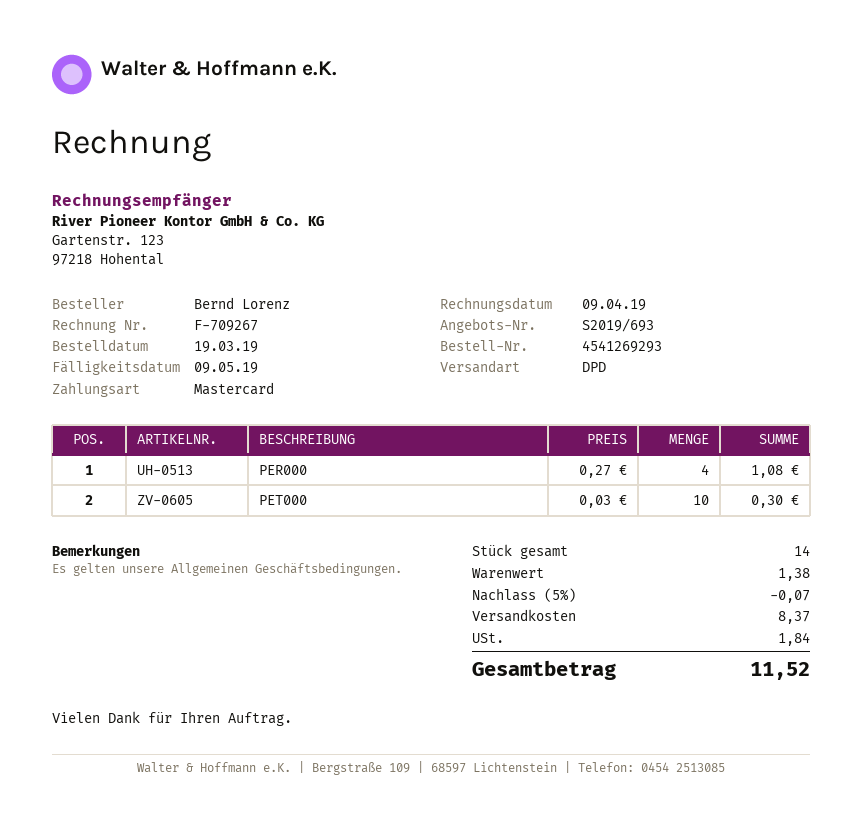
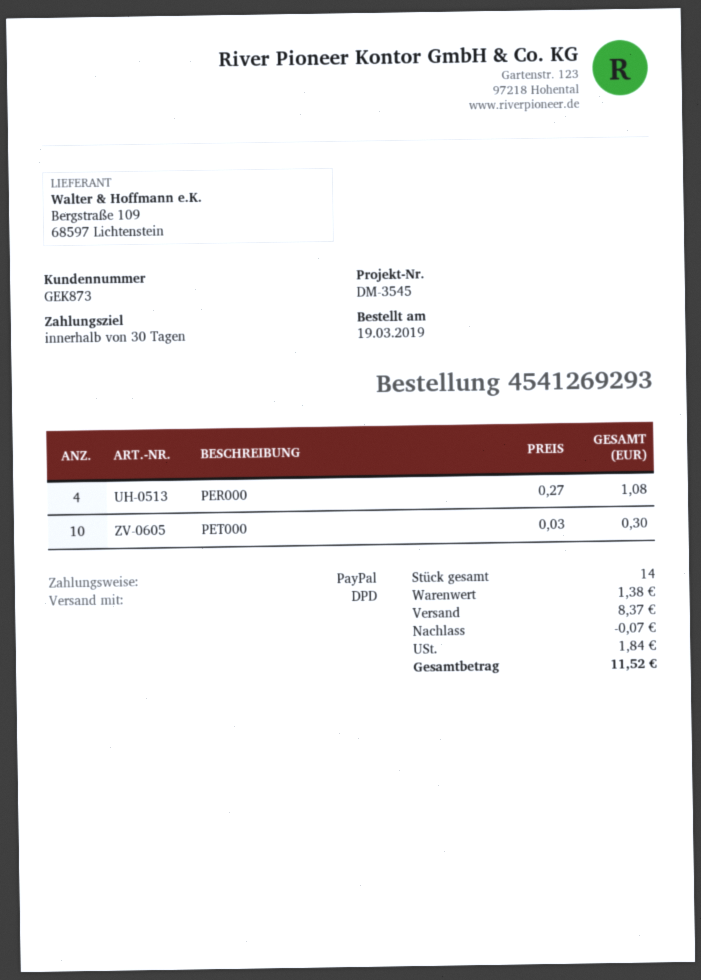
payment method: Mastercard -> PayPal

